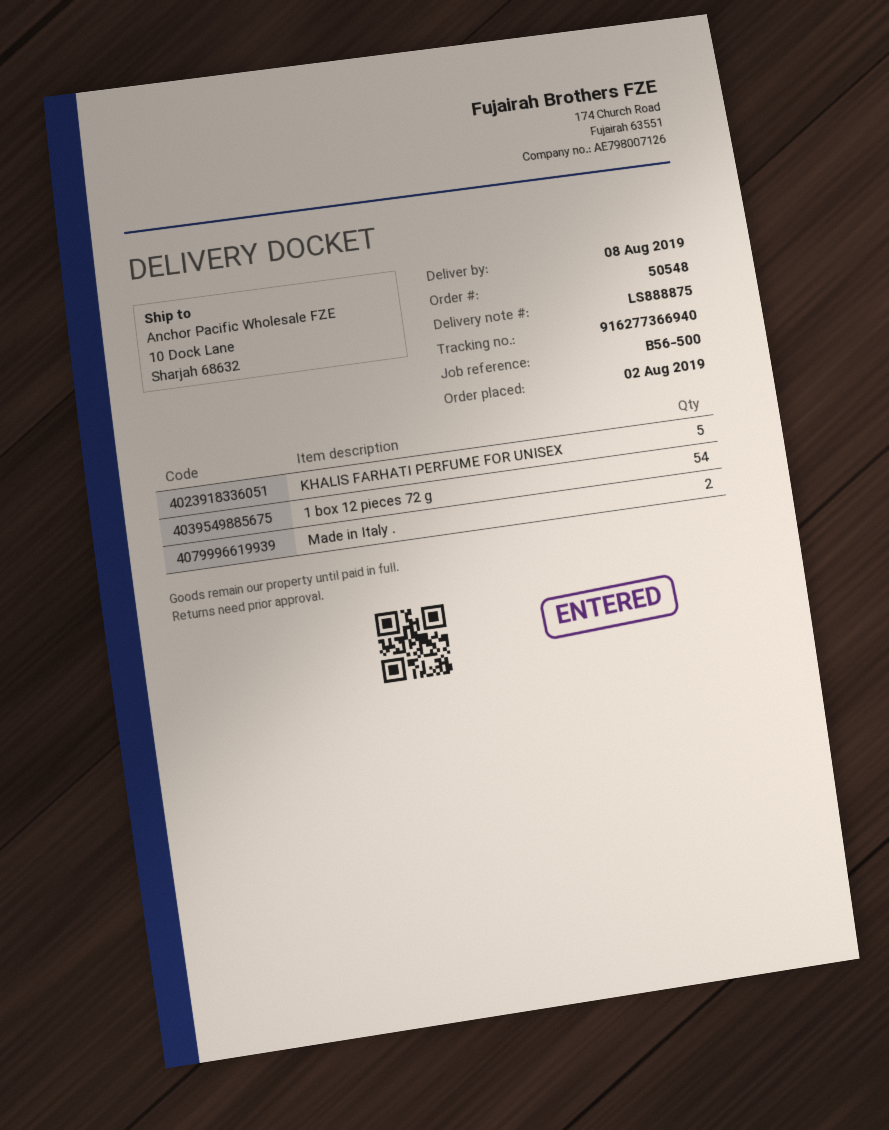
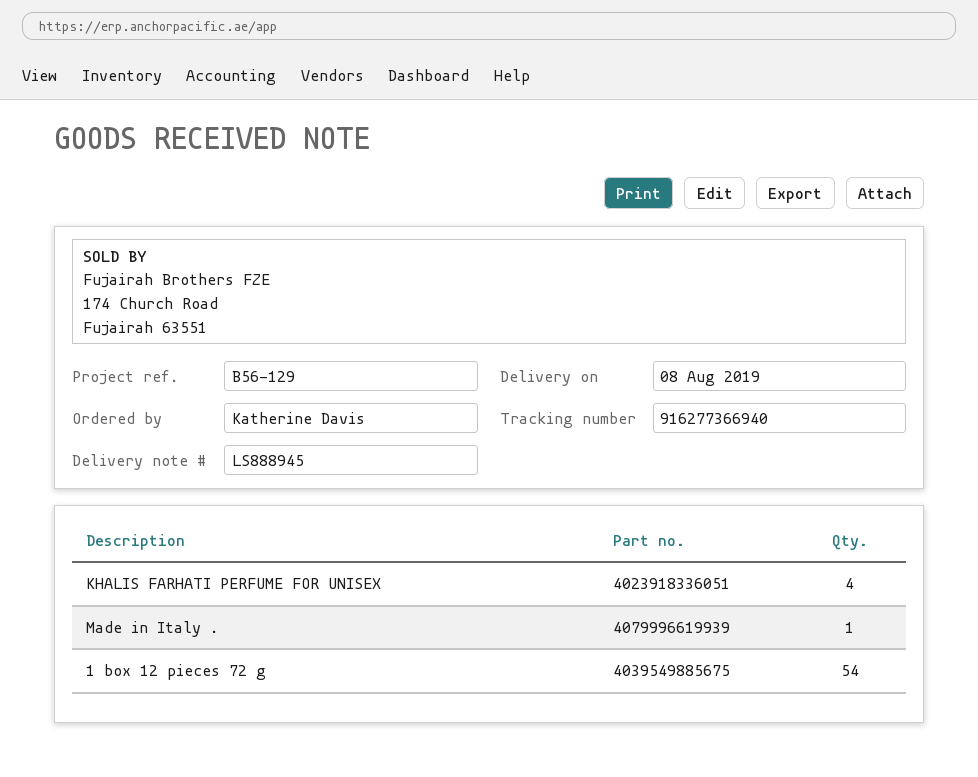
delivery note number: LS888875 -> LS888945
reference: B56-500 -> B56-129
KHALIS FARHATI PERFUME FOR UNISEX: 5 -> 4
Made in Italy .: 2 -> 1

